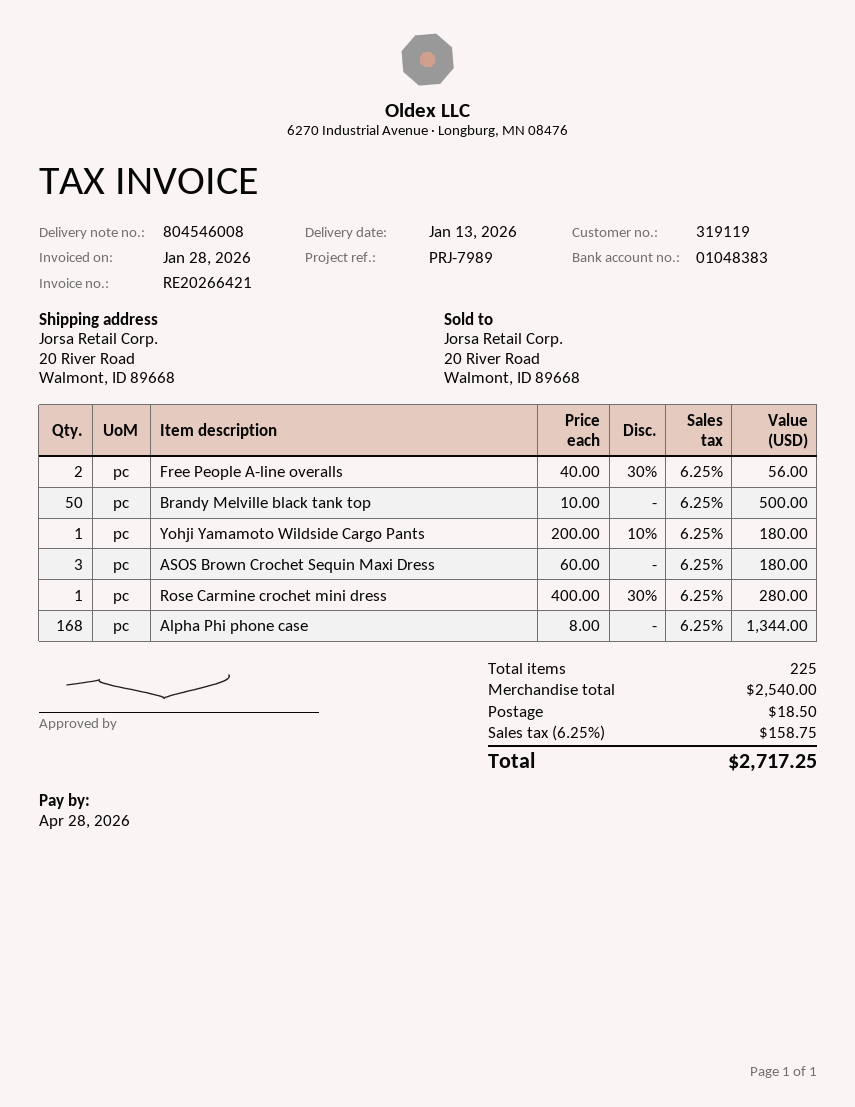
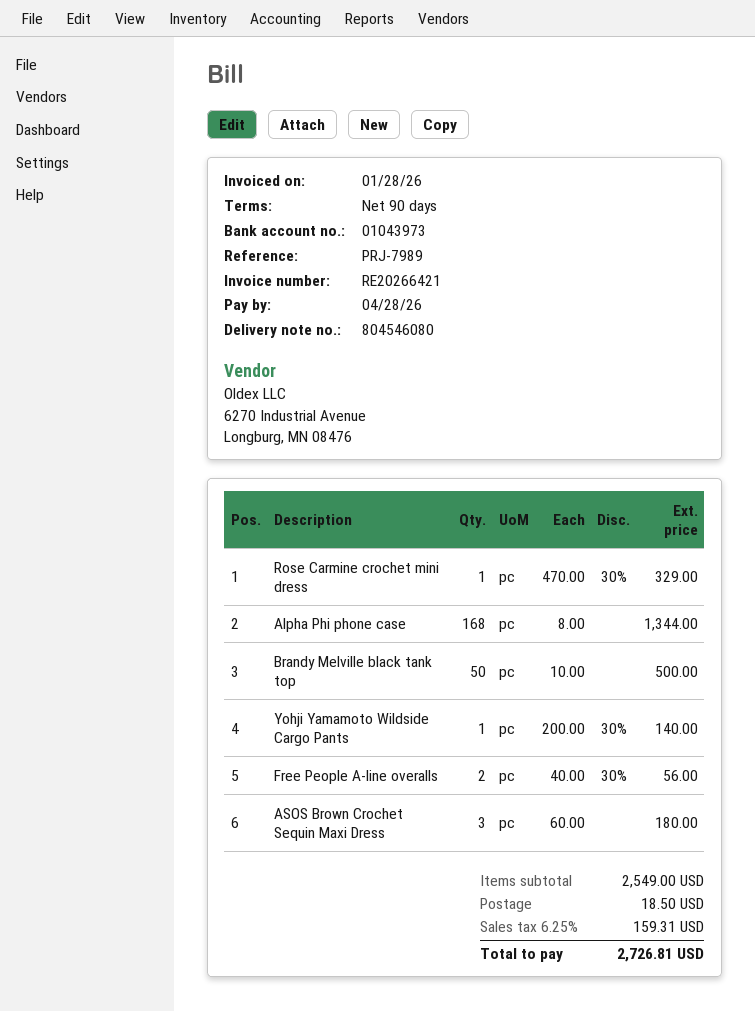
delivery note number: 804546008 -> 804546080
bank account: 01048383 -> 01043973
Yohji Yamamoto Wildside Cargo Pants: 1 x 200.00 - 10% = 180.00 -> 1 x 200.00 - 30% = 140.00
Rose Carmine crochet mini dress: 1 x 400.00 - 30% = 280.00 -> 1 x 470.00 - 30% = 329.00
subtotal: 2540.00 -> 2549.00
tax: 6.25% = 158.75 -> 6.25% = 159.31
total: 2717.25 -> 2726.81

